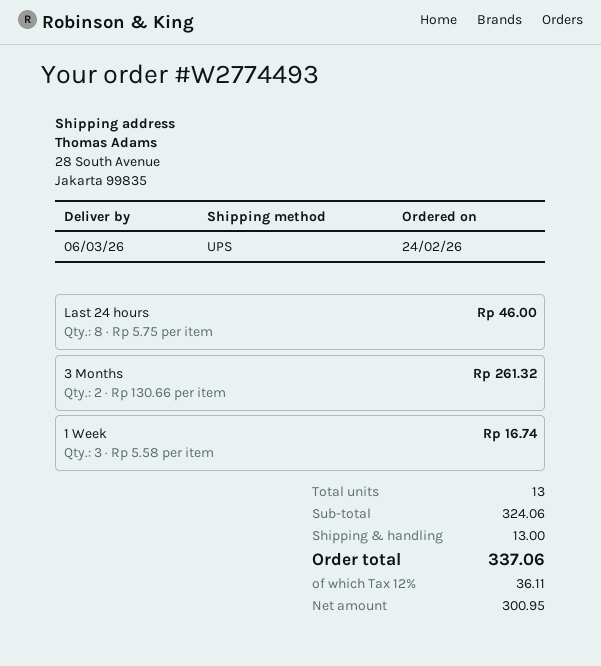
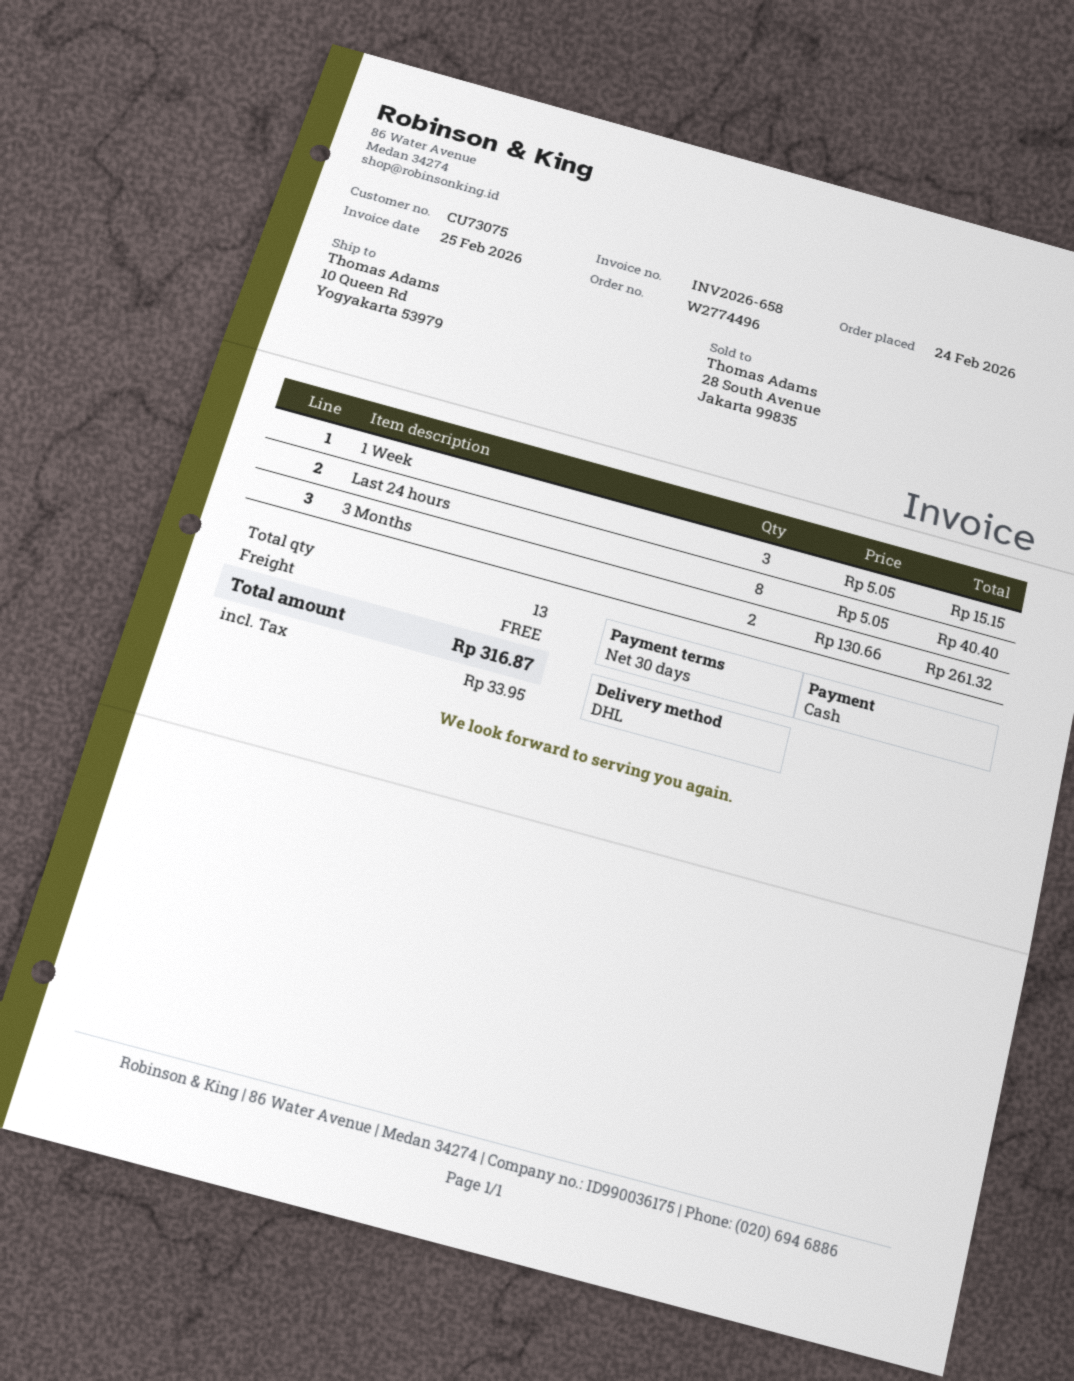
order number: W2774493 -> W2774496
shipping method: UPS -> DHL
ship to: 28 South Avenue, Jakarta 99835 -> 10 Queen Rd, Yogyakarta 53979
Last 24 hours: 8 x 5.75 = 46.00 -> 8 x 5.05 = 40.40
1 Week: 3 x 5.58 = 16.74 -> 3 x 5.05 = 15.15
shipping: 13.00 -> 0.00
tax: 36.11 -> 33.95
total: 337.06 -> 316.87

